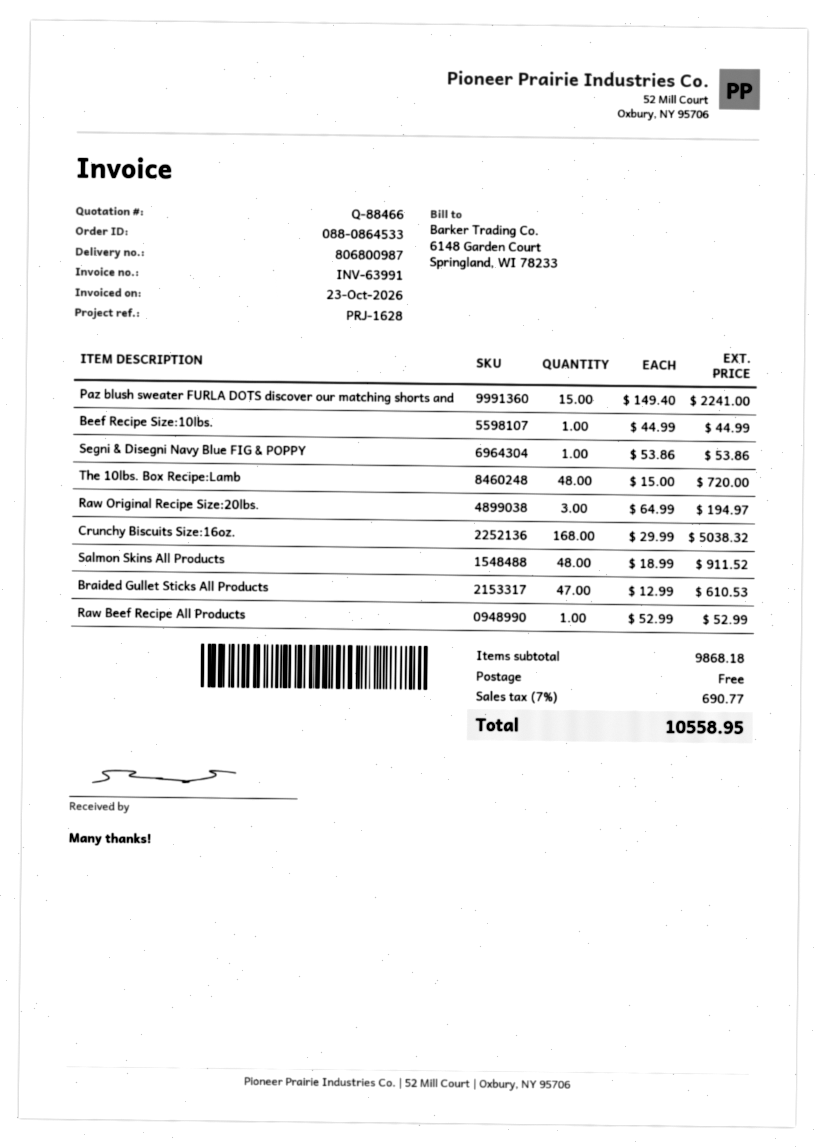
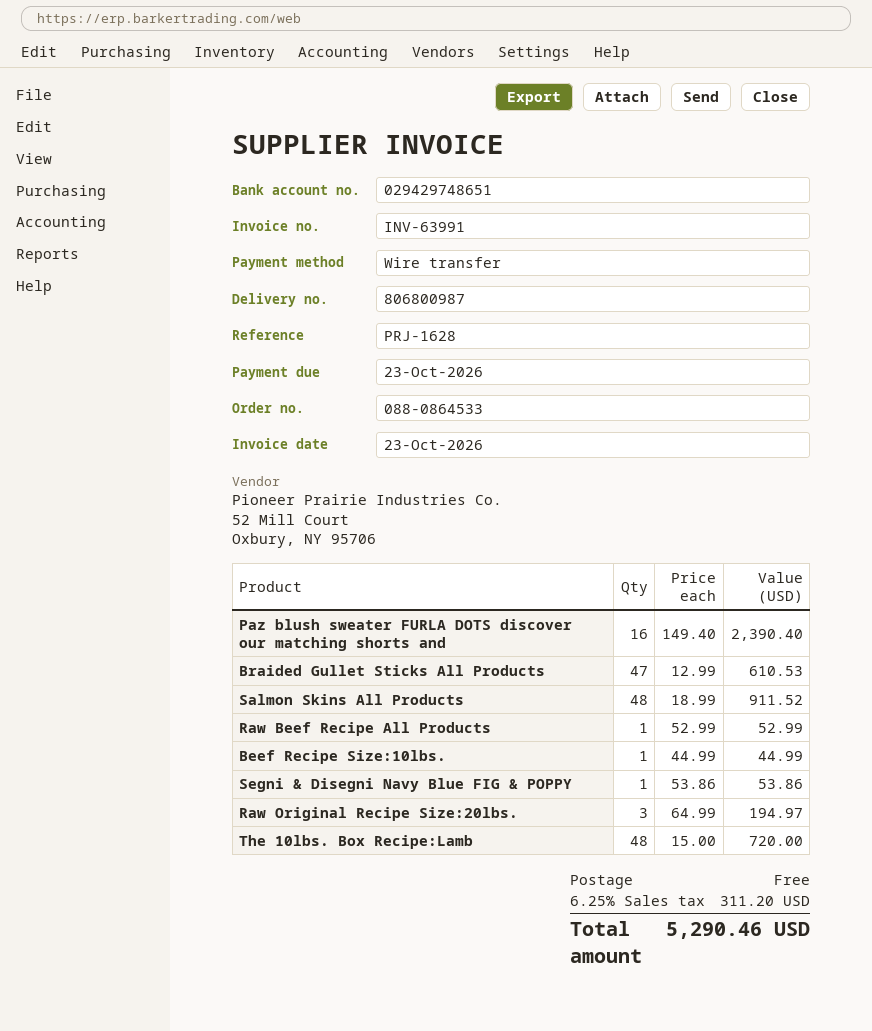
Paz blush sweater FURLA DOTS discover our matching shorts and: 15 x 149.40 = 2241.00 -> 16 x 149.40 = 2390.40
Crunchy Biscuits Size:16oz.: 168 x 29.99 = 5038.32 -> none
tax: 7% = 690.77 -> 6.25% = 311.20
total: 10558.95 -> 5290.46

